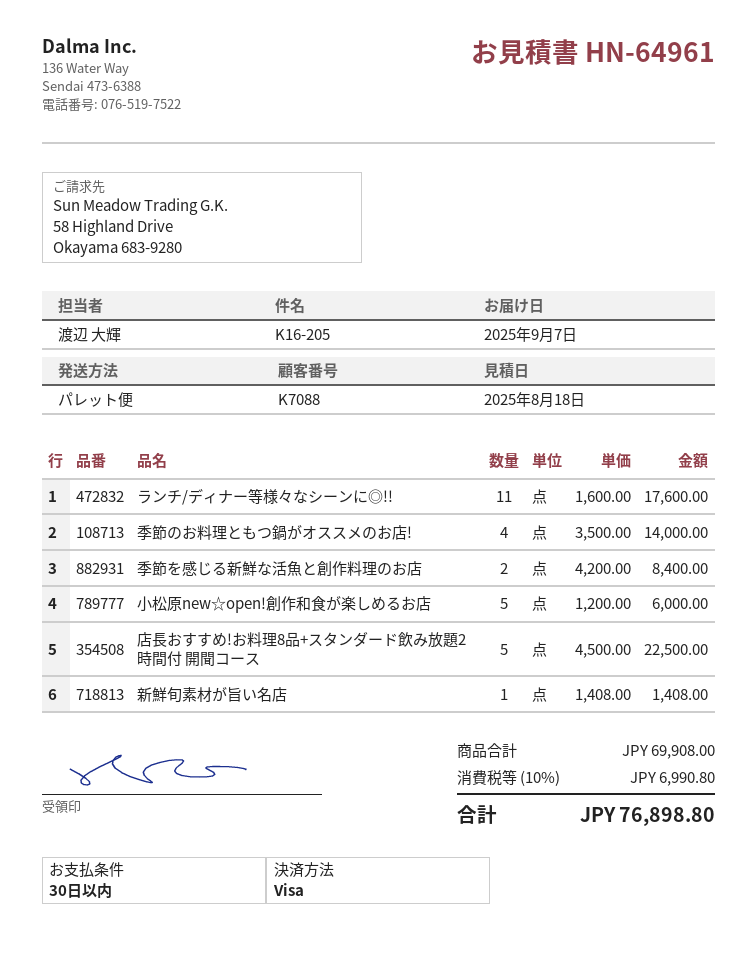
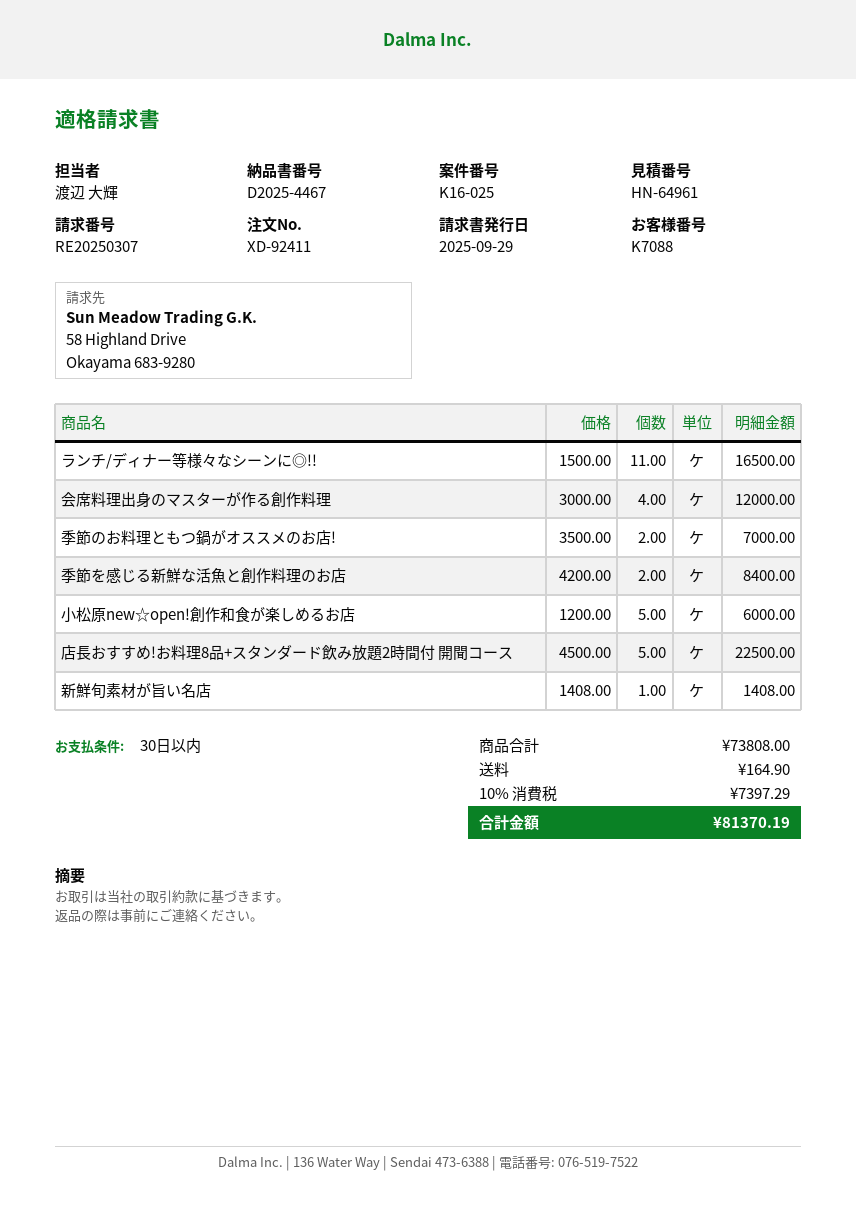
reference: K16-205 -> K16-025
ランチ/ディナー等様々なシーンに◎!!: 11 x 1600.00 = 17600.00 -> 11 x 1500.00 = 16500.00
季節のお料理ともつ鍋がオススメのお店!: 4 x 3500.00 = 14000.00 -> 2 x 3500.00 = 7000.00
会席料理出身のマスターが作る創作料理: none -> 4 x 3000.00 = 12000.00
subtotal: 69908.00 -> 73808.00
shipping: none -> 164.90
tax: 10% = 6990.80 -> 10% = 7397.29
total: 76898.80 -> 81370.19

